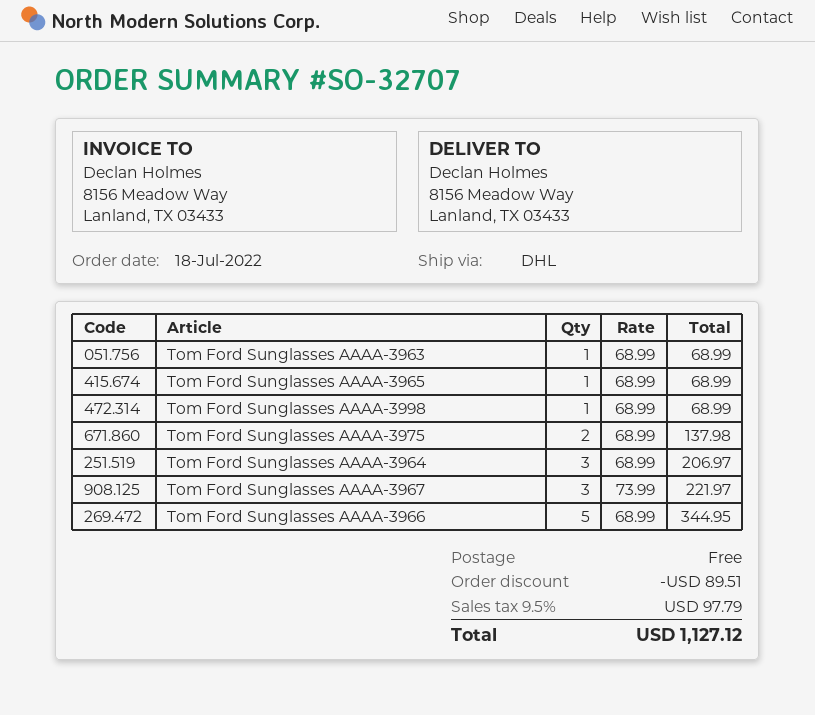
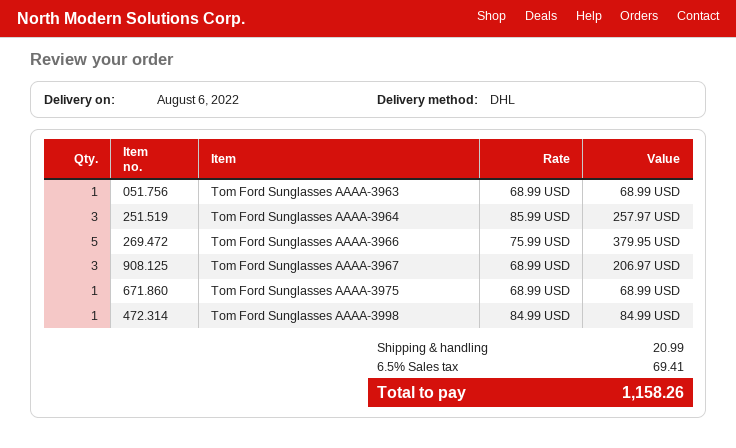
Tom Ford Sunglasses AAAA-3965: 1 x 68.99 = 68.99 -> none
Tom Ford Sunglasses AAAA-3998: 1 x 68.99 = 68.99 -> 1 x 84.99 = 84.99
Tom Ford Sunglasses AAAA-3975: 2 x 68.99 = 137.98 -> 1 x 68.99 = 68.99
Tom Ford Sunglasses AAAA-3964: 3 x 68.99 = 206.97 -> 3 x 85.99 = 257.97
Tom Ford Sunglasses AAAA-3967: 3 x 73.99 = 221.97 -> 3 x 68.99 = 206.97
Tom Ford Sunglasses AAAA-3966: 5 x 68.99 = 344.95 -> 5 x 75.99 = 379.95
discount: 89.51 -> none
shipping: 0.00 -> 20.99
tax: 9.5% = 97.79 -> 6.5% = 69.41
total: 1127.12 -> 1158.26

